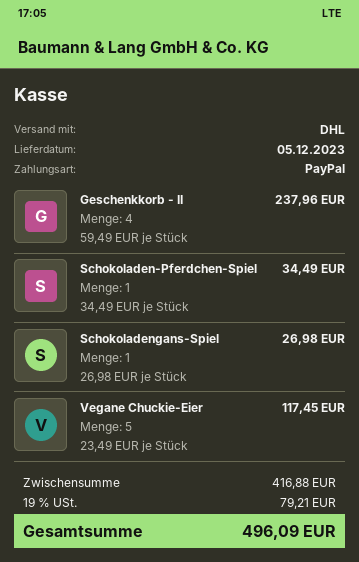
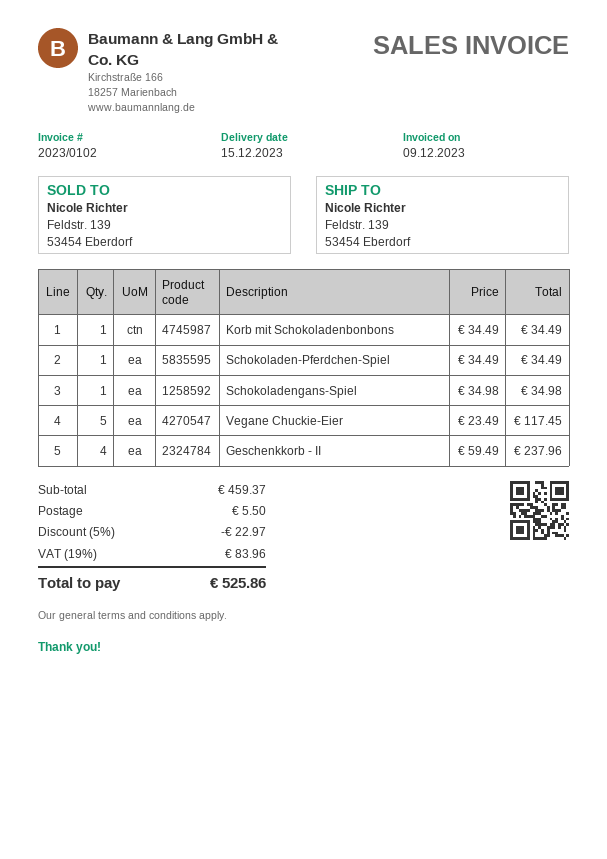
delivery date: 2023-12-05 -> 2023-12-15
Schokoladengans-Spiel: 1 x 26.98 = 26.98 -> 1 x 34.98 = 34.98
Korb mit Schokoladenbonbons: none -> 1 x 34.49 = 34.49
subtotal: 416.88 -> 459.37
discount: none -> 5% = 22.97
shipping: none -> 5.50
tax: 19% = 79.21 -> 19% = 83.96
total: 496.09 -> 525.86

